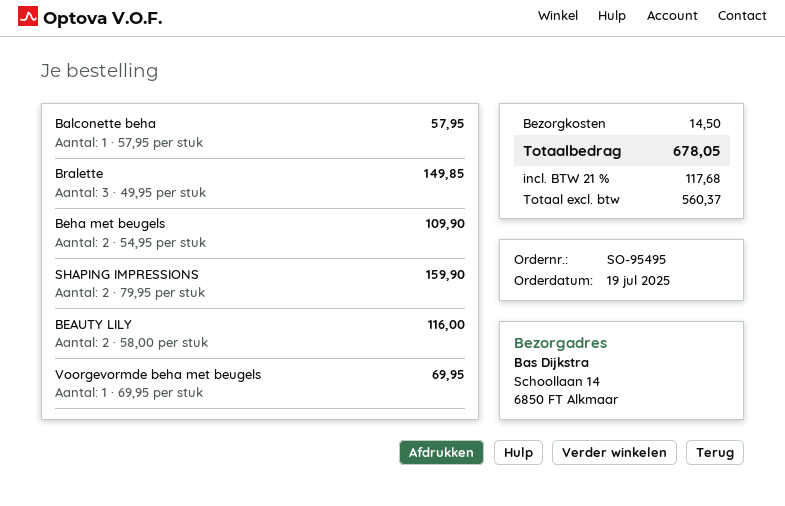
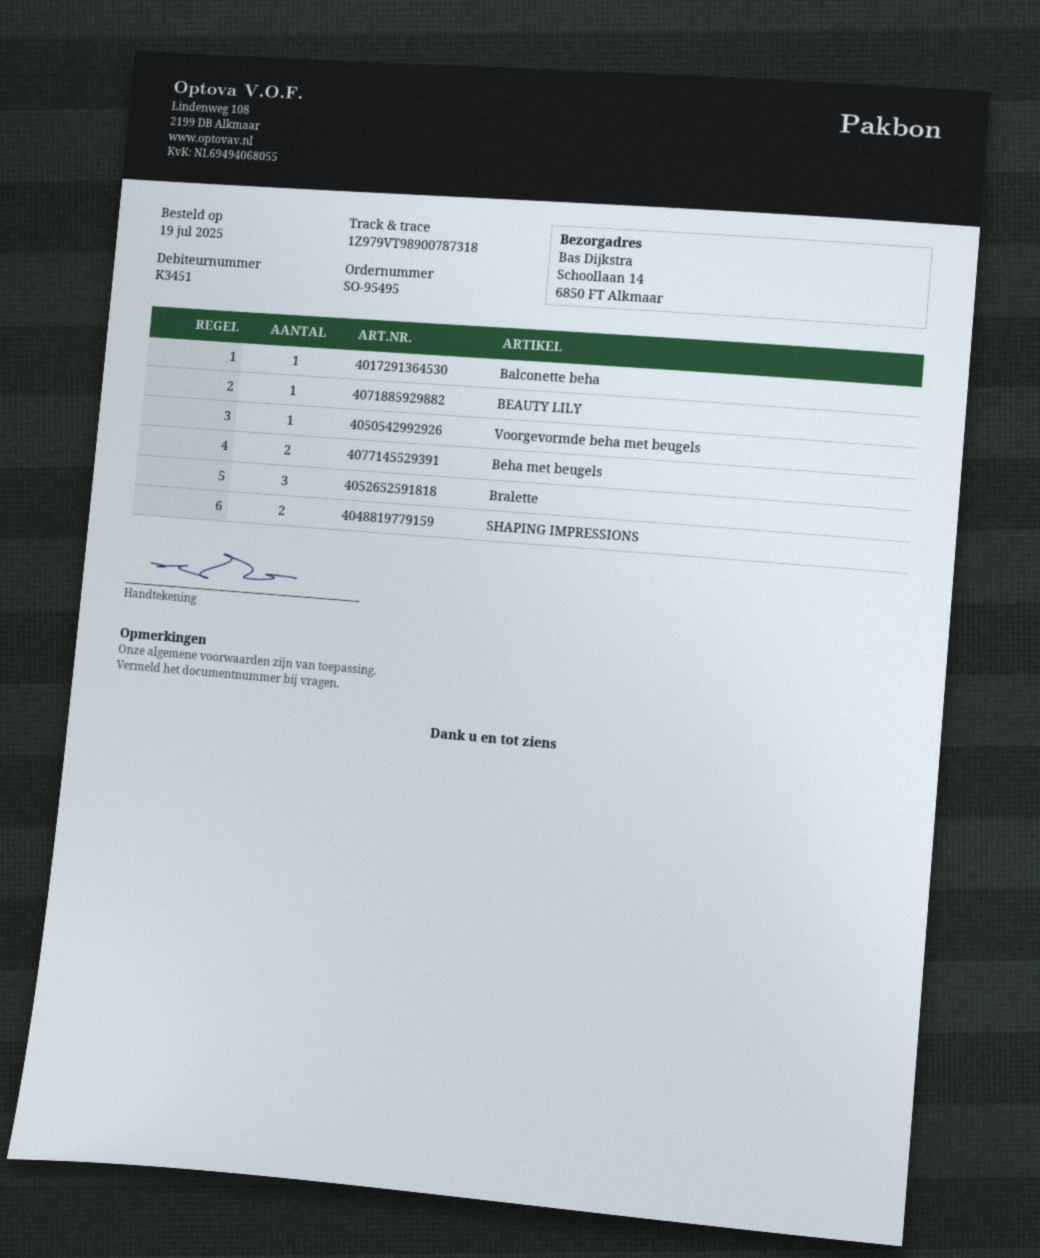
BEAUTY LILY: 2 -> 1

